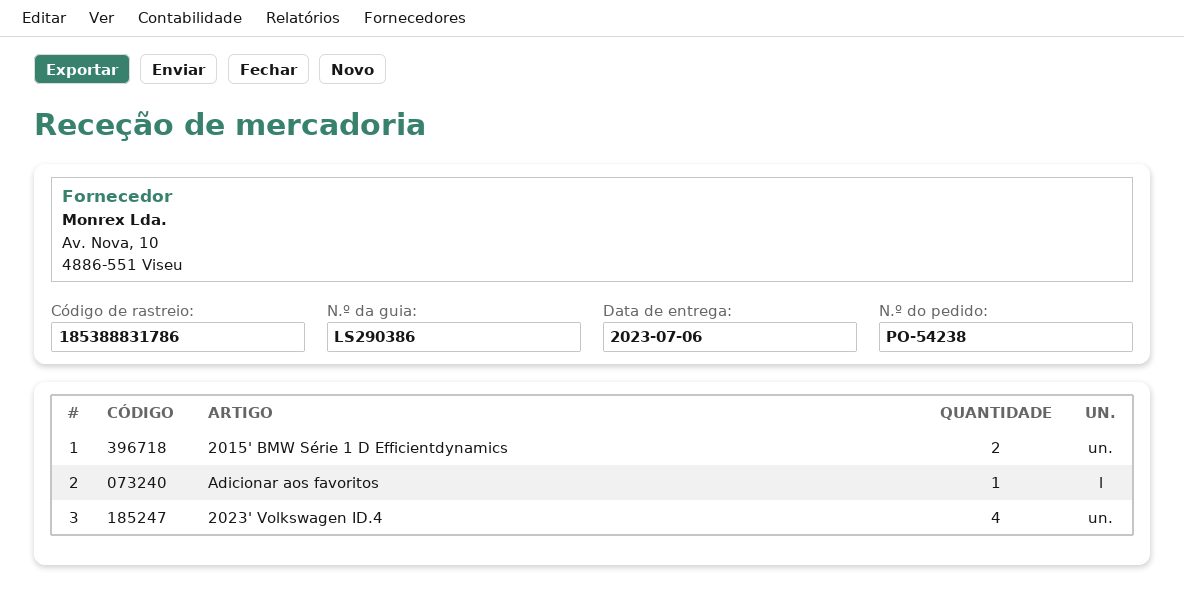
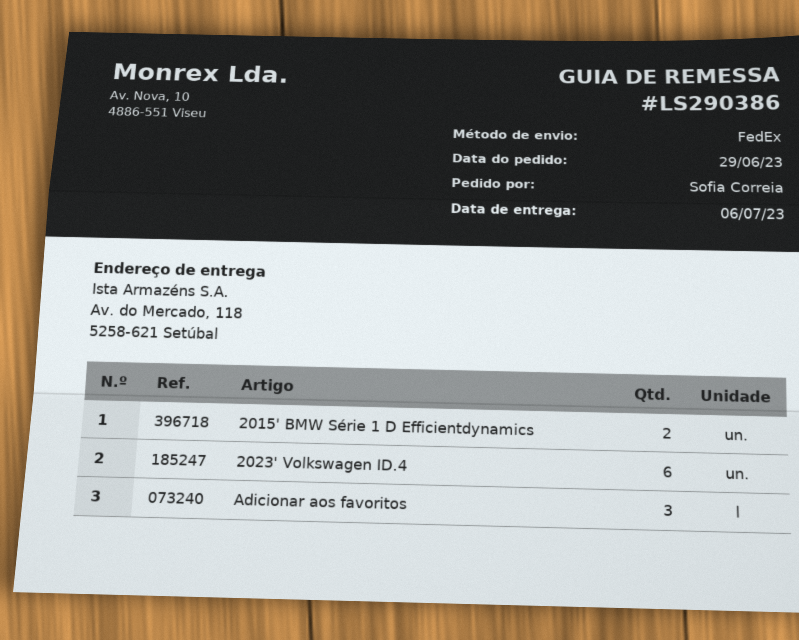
Adicionar aos favoritos: 1 -> 3
2023' Volkswagen ID.4: 4 -> 6

